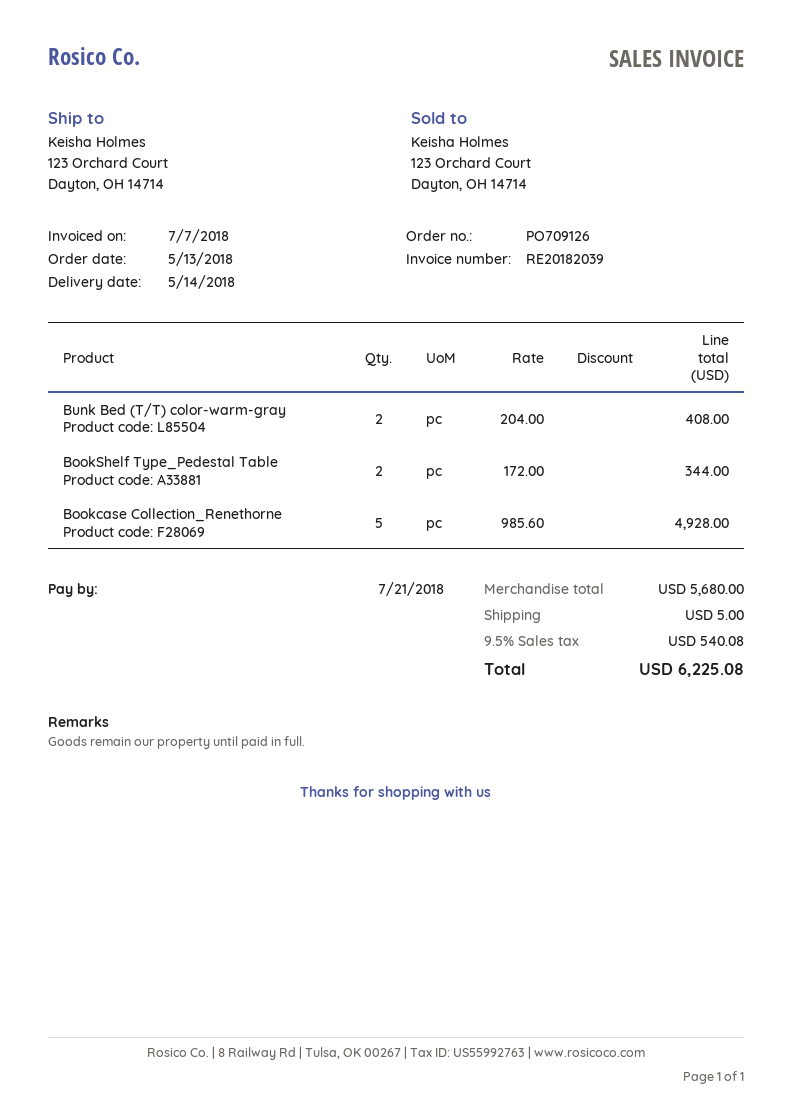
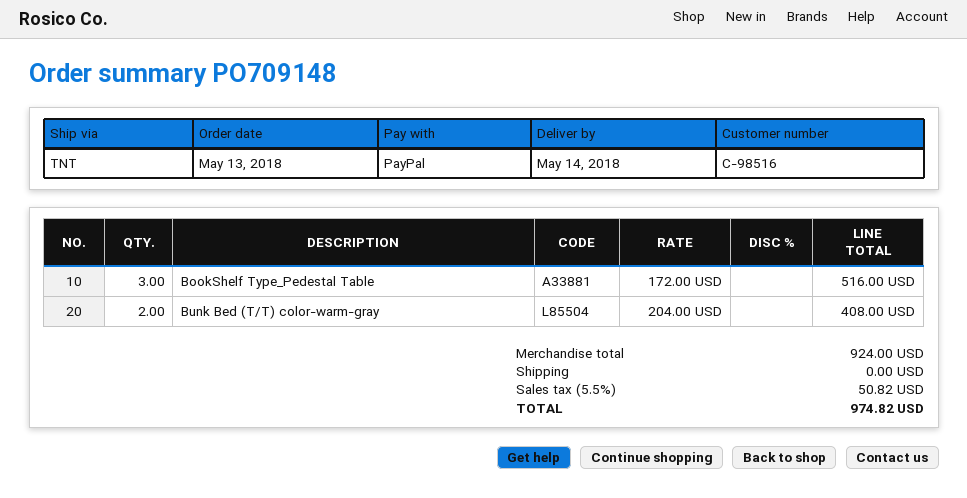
order number: PO709126 -> PO709148
BookShelf Type_Pedestal Table: 2 x 172.00 = 344.00 -> 3 x 172.00 = 516.00
Bookcase Collection_Renethorne: 5 x 985.60 = 4928.00 -> none
subtotal: 5680.00 -> 924.00
shipping: 5.00 -> 0.00
tax: 9.5% = 540.08 -> 5.5% = 50.82
total: 6225.08 -> 974.82

